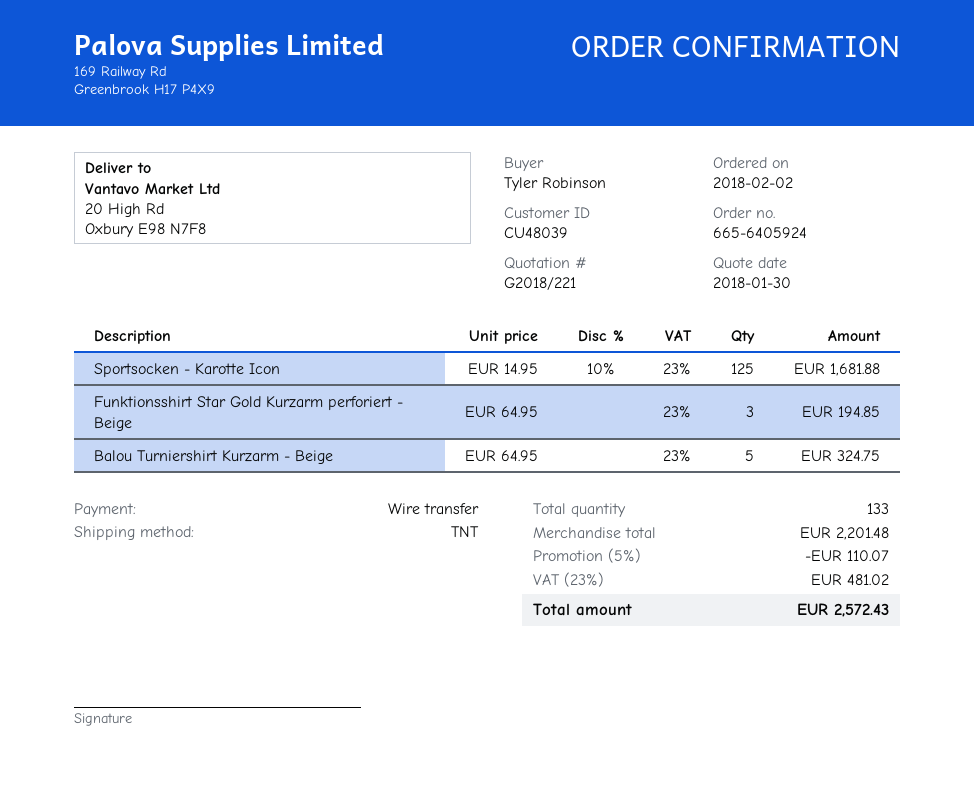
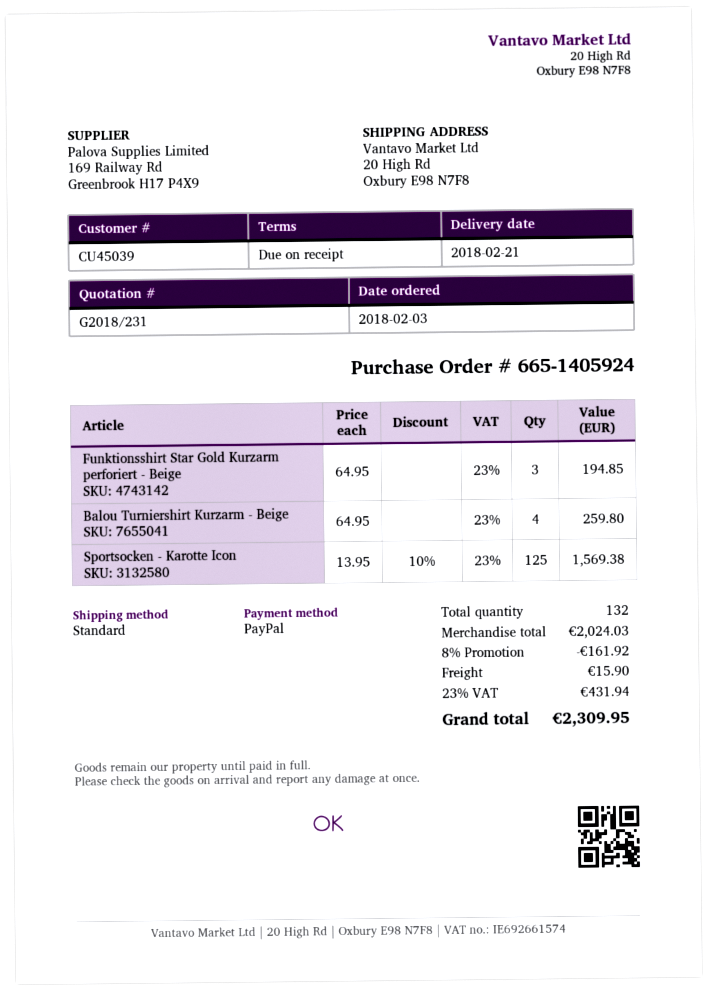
quote number: G2018/221 -> G2018/231
order number: 665-6405924 -> 665-1405924
order date: 2018-02-02 -> 2018-02-03
customer number: CU48039 -> CU45039
payment method: bank transfer -> PayPal
shipping method: TNT -> standard
Sportsocken - Karotte Icon: 125 x 14.95 - 10% = 1681.88 -> 125 x 13.95 - 10% = 1569.38
Balou Turniershirt Kurzarm - Beige: 5 x 64.95 = 324.75 -> 4 x 64.95 = 259.80
total quantity: 133 -> 132
subtotal: 2201.48 -> 2024.03
discount: 5% = 110.07 -> 8% = 161.92
shipping: none -> 15.90
tax: 23% = 481.02 -> 23% = 431.94
total: 2572.43 -> 2309.95

